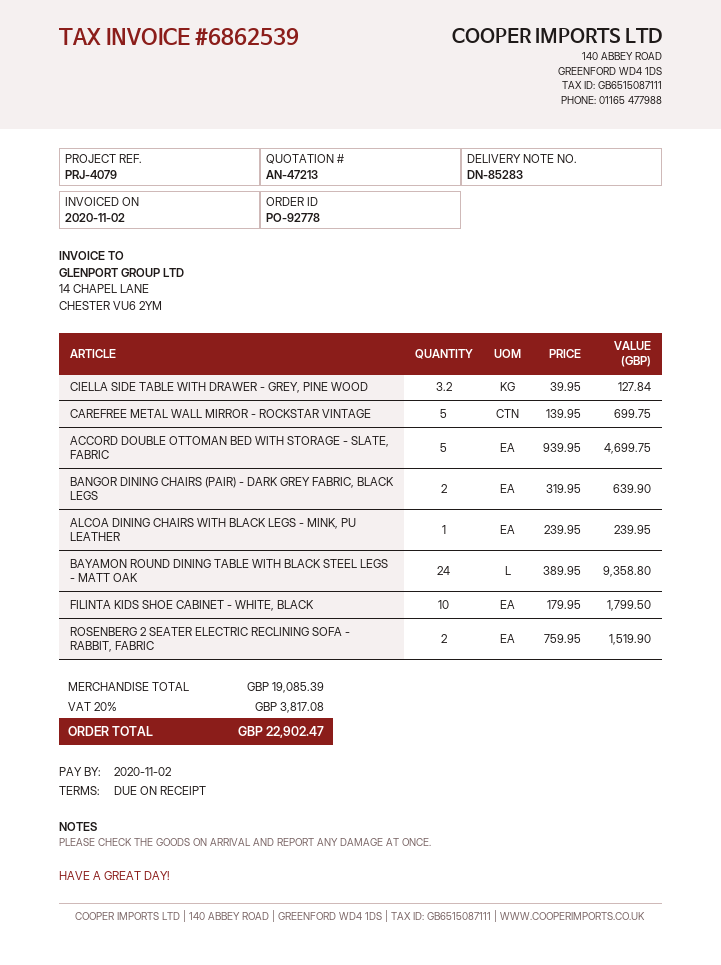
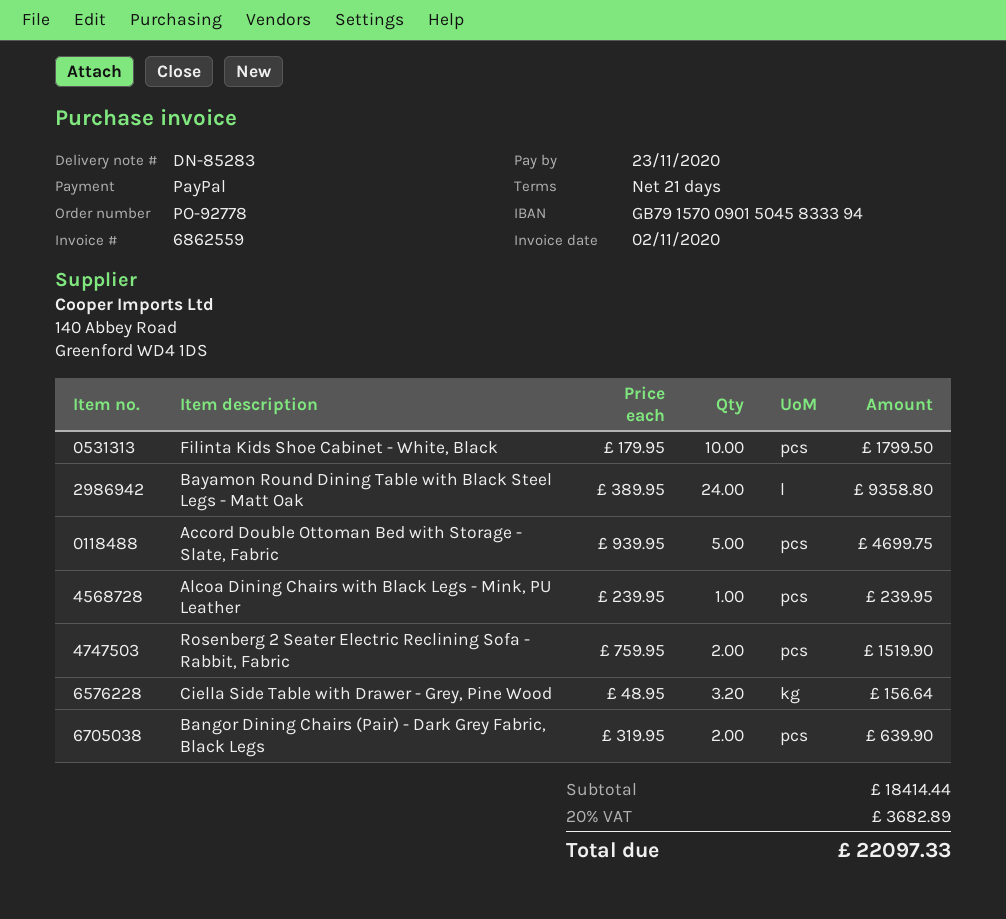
invoice number: 6862539 -> 6862559
payment terms: on receipt -> 21 days
due date: 2020-11-02 -> 2020-11-23
CIELLA SIDE TABLE WITH DRAWER - GREY, PINE WOOD: 3.2 x 39.95 = 127.84 -> 3.2 x 48.95 = 156.64
CAREFREE METAL WALL MIRROR - ROCKSTAR VINTAGE: 5 x 139.95 = 699.75 -> none
subtotal: 19085.39 -> 18414.44
tax: 20% = 3817.08 -> 20% = 3682.89
total: 22902.47 -> 22097.33

